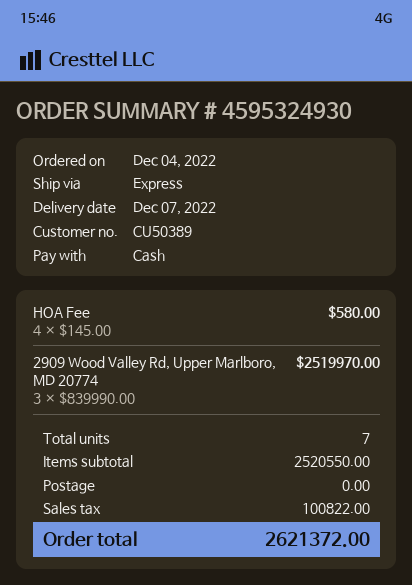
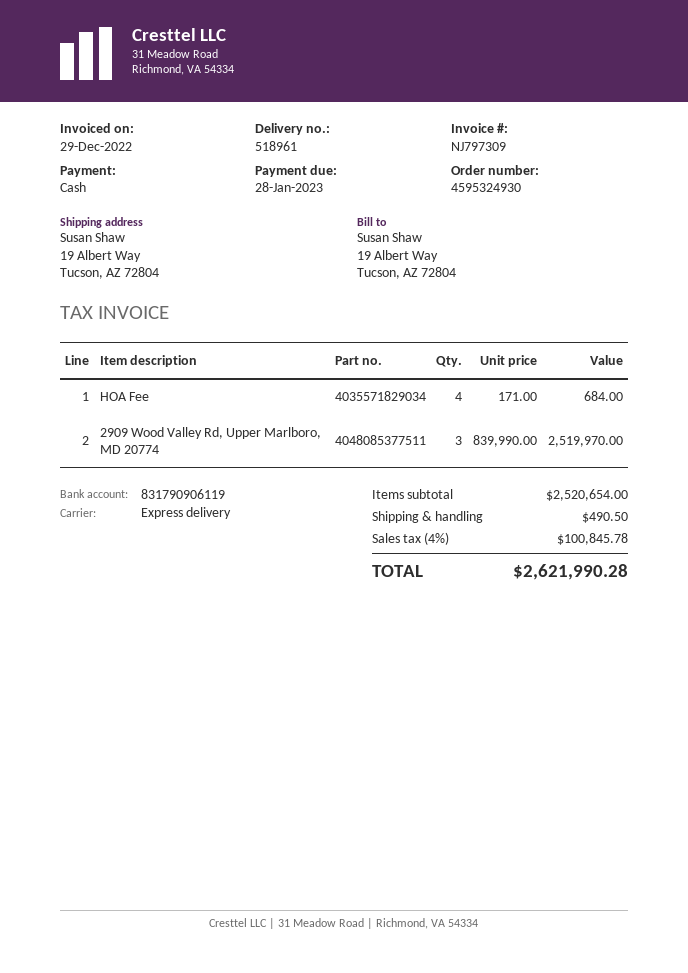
HOA Fee: 4 x 145.00 = 580.00 -> 4 x 171.00 = 684.00
subtotal: 2520550.00 -> 2520654.00
shipping: 0.00 -> 490.50
tax: 100822.00 -> 100845.78
total: 2621372.00 -> 2621990.28

